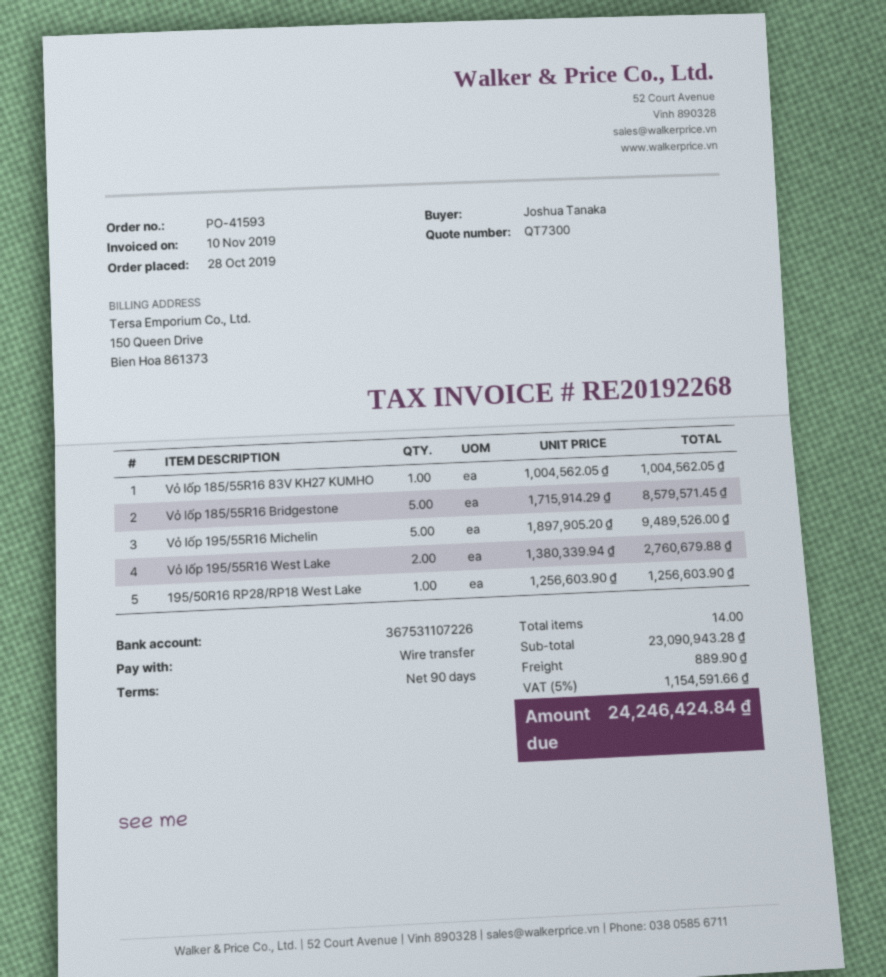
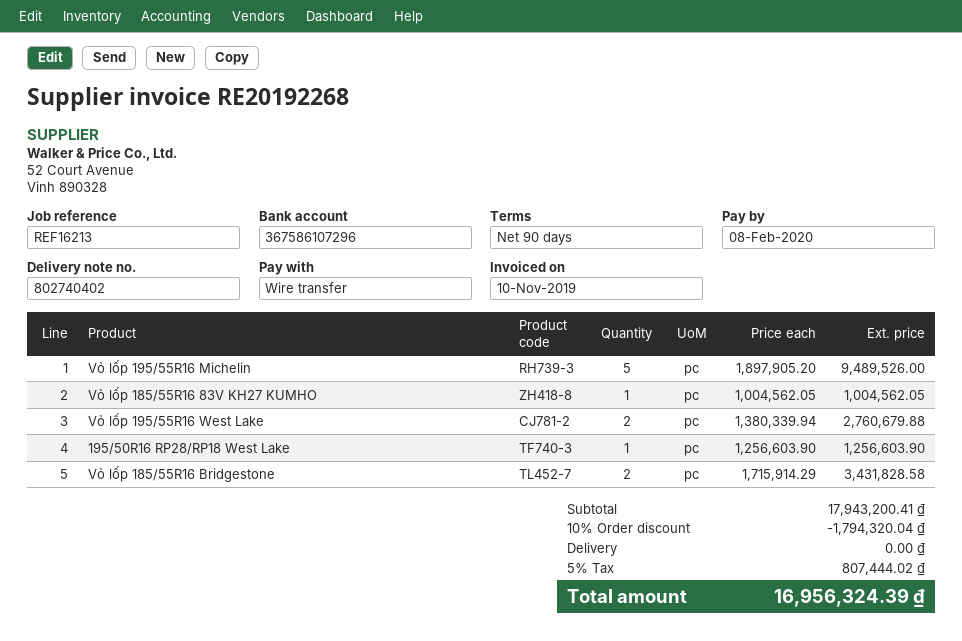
bank account: 367531107226 -> 367586107296
Vỏ lốp 185/55R16 Bridgestone: 5 x 1715914.29 = 8579571.45 -> 2 x 1715914.29 = 3431828.58
subtotal: 23090943.28 -> 17943200.41
discount: none -> 10% = 1794320.04
shipping: 889.90 -> 0.00
tax: 5% = 1154591.66 -> 5% = 807444.02
total: 24246424.84 -> 16956324.39

